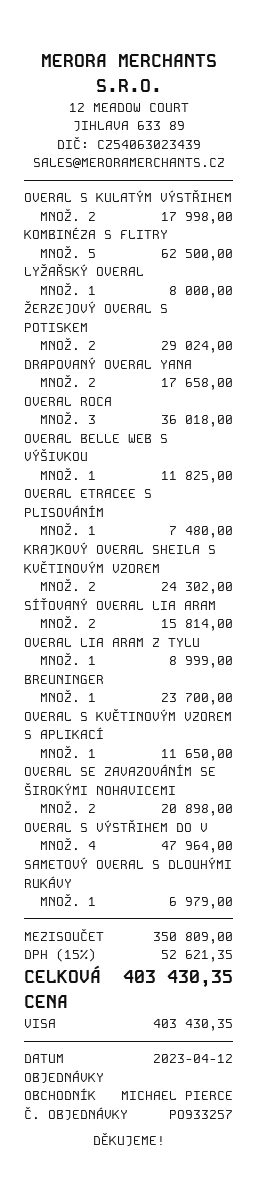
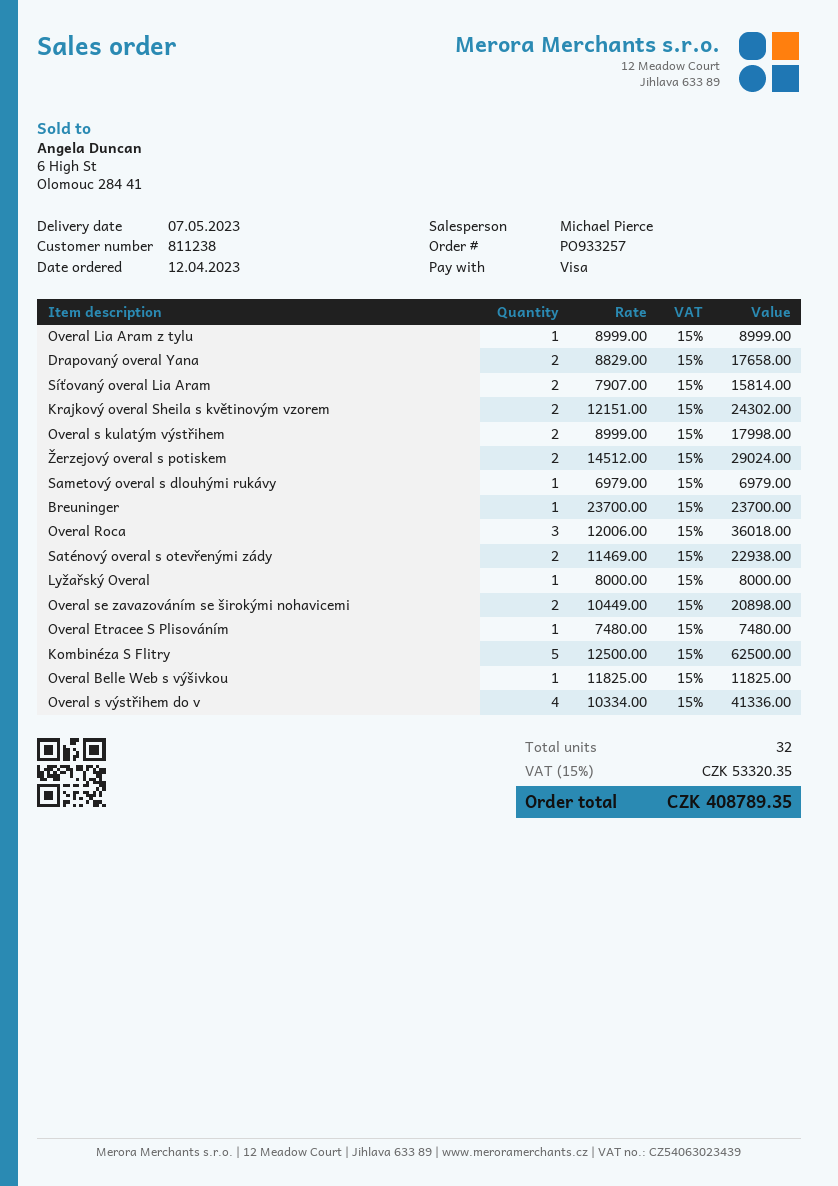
OVERAL S KVĚTINOVÝM VZOREM S APLIKACÍ: 1 for 11650.00 -> none
OVERAL S VÝSTŘIHEM DO V: 4 for 47964.00 -> 4 for 41336.00
Saténový overal s otevřenými zády: none -> 2 for 22938.00
tax: 15% = 52621.35 -> 15% = 53320.35
total: 403430.35 -> 408789.35

